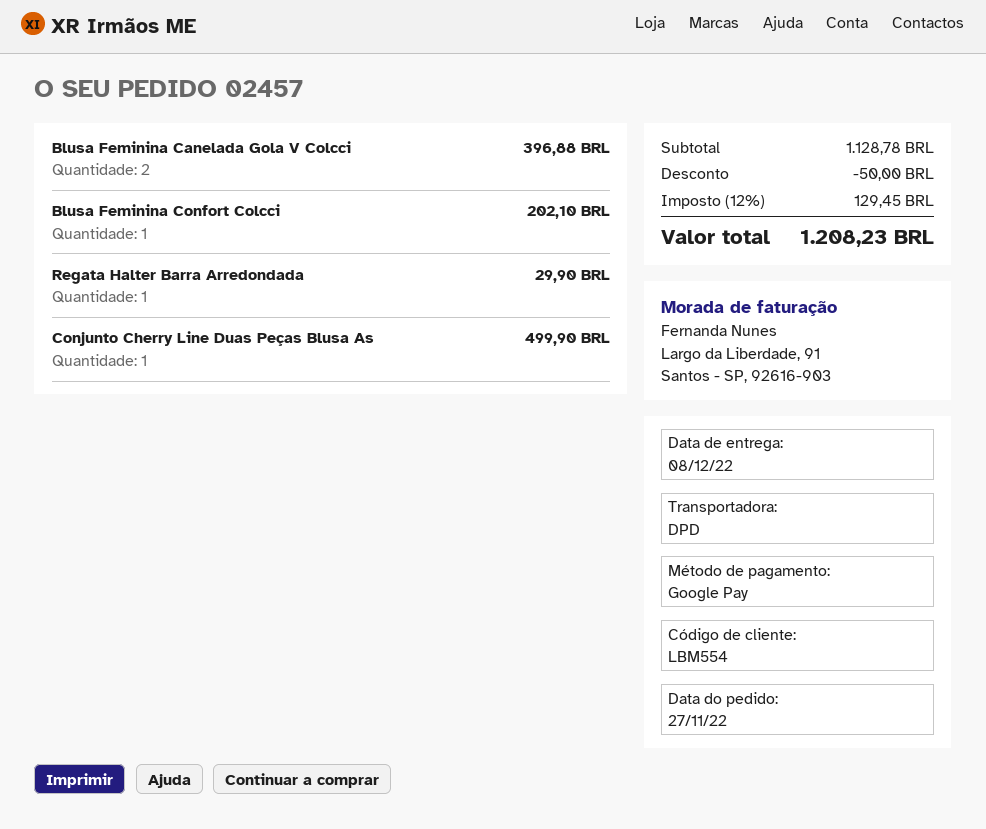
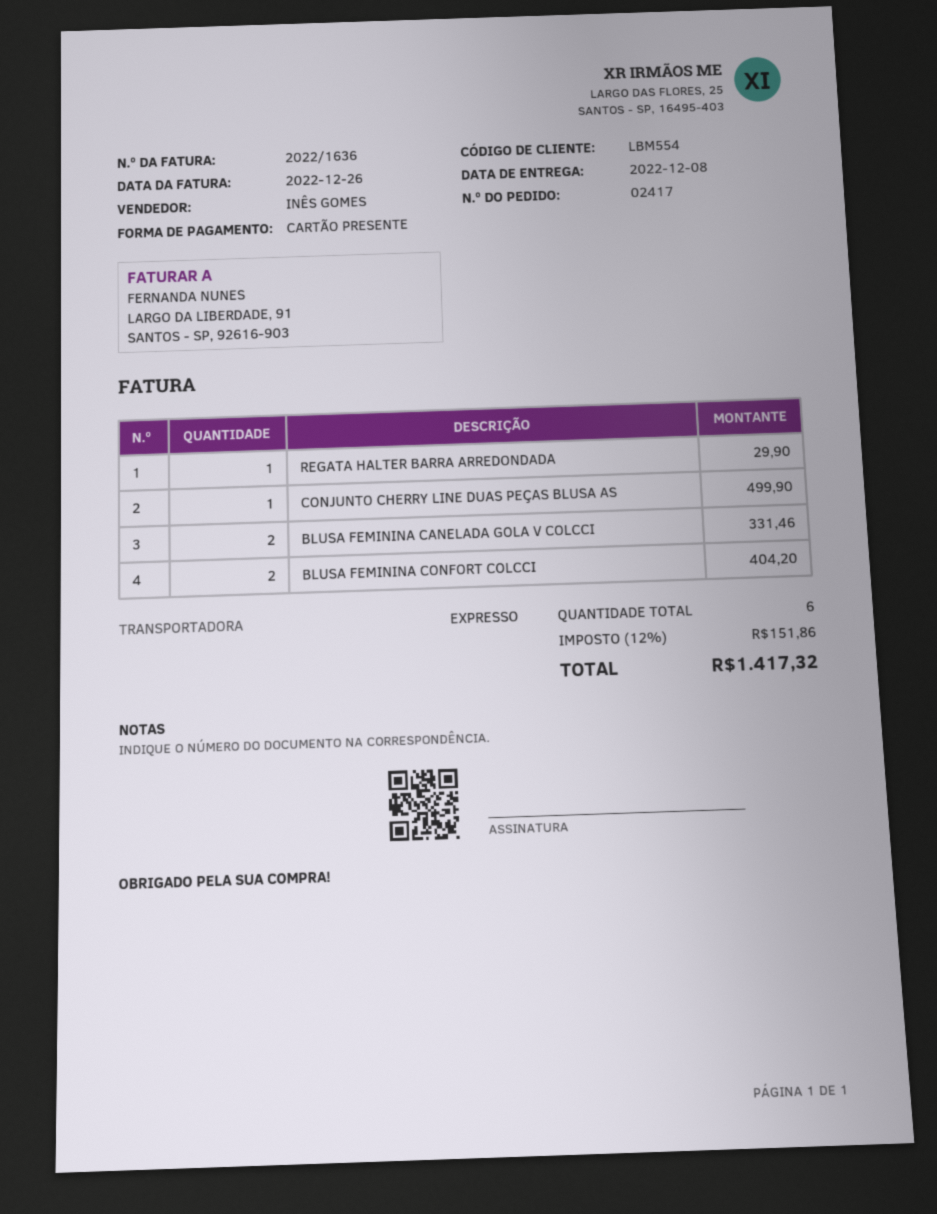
order number: 02457 -> 02417
payment method: Google Pay -> gift card
shipping method: DPD -> express
Blusa Feminina Canelada Gola V Colcci: 2 for 396.88 -> 2 for 331.46
Blusa Feminina Confort Colcci: 1 for 202.10 -> 2 for 404.20
discount: 50.00 -> none
tax: 12% = 129.45 -> 12% = 151.86
total: 1208.23 -> 1417.32

